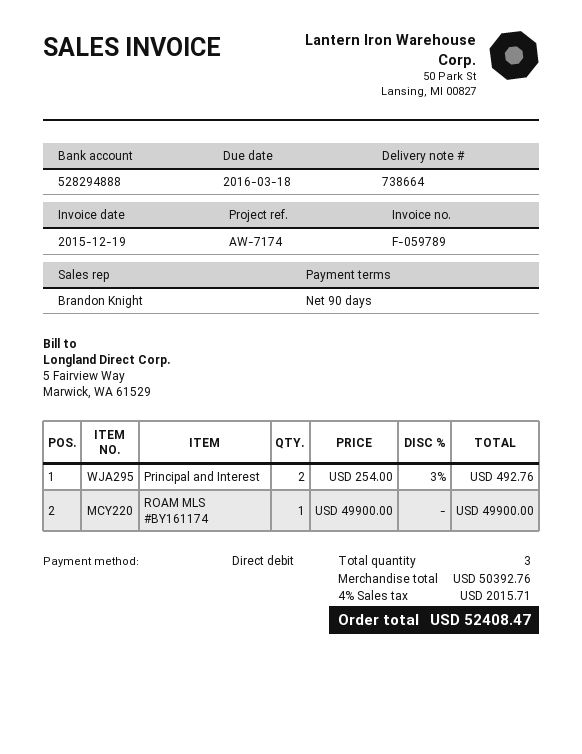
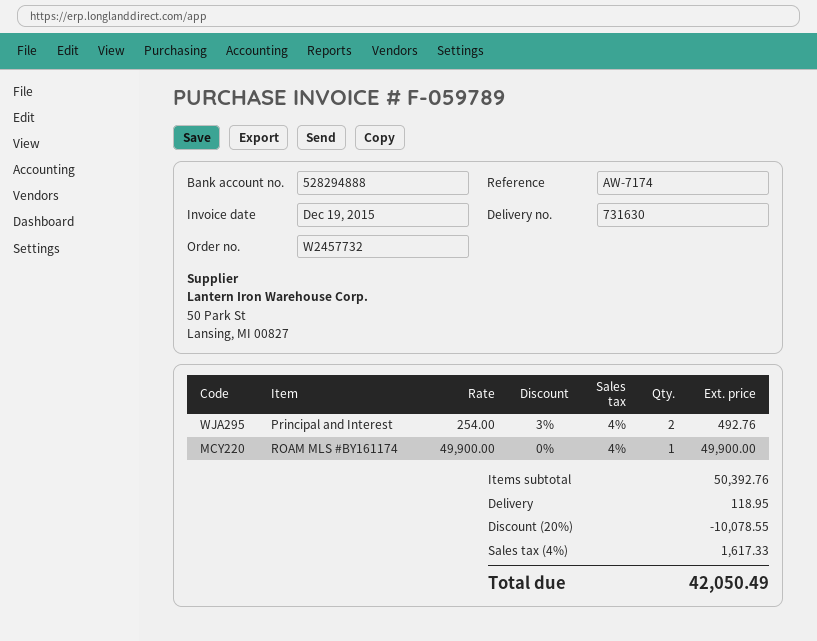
delivery note number: 738664 -> 731630
discount: none -> 20% = 10078.55
shipping: none -> 118.95
tax: 4% = 2015.71 -> 4% = 1617.33
total: 52408.47 -> 42050.49

